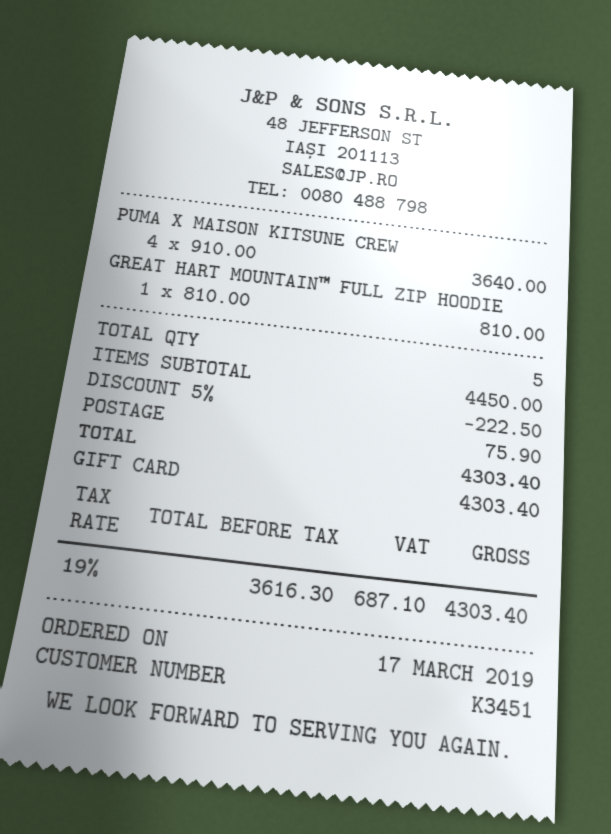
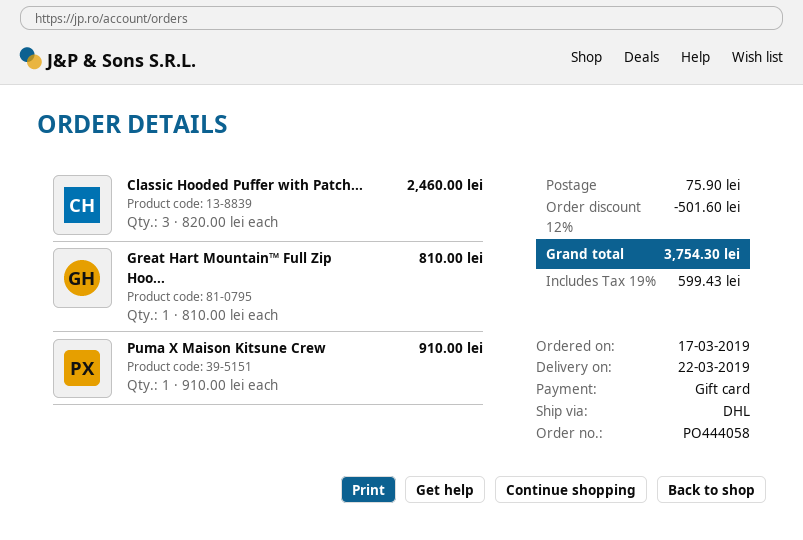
PUMA X MAISON KITSUNE CREW: 4 x 910.00 = 3640.00 -> 1 x 910.00 = 910.00
Classic Hooded Puffer with Patch...: none -> 3 x 820.00 = 2460.00
discount: 5% = 222.50 -> 12% = 501.60
tax: 19% = 687.10 -> 19% = 599.43
total: 4303.40 -> 3754.30

